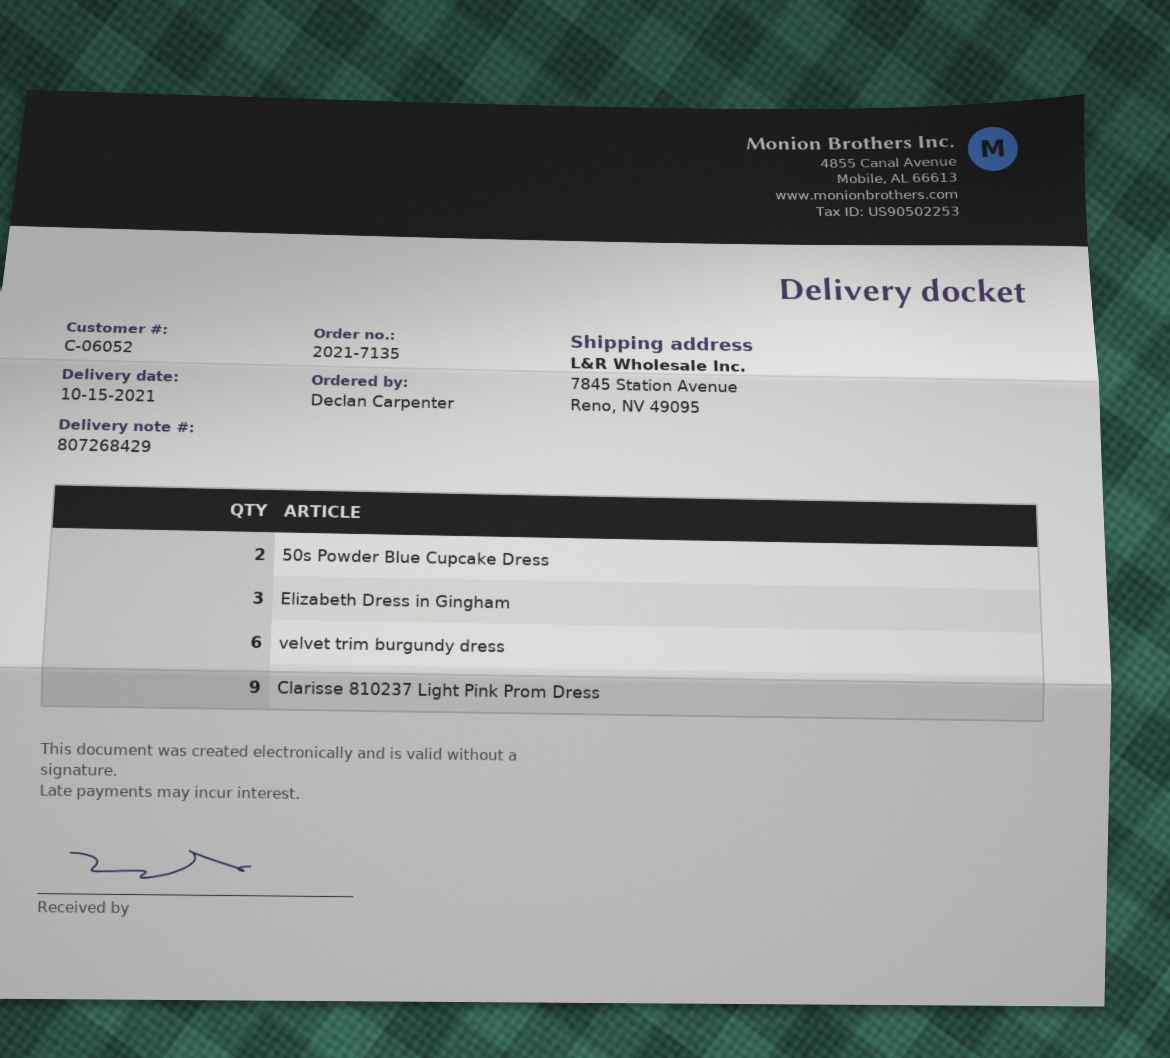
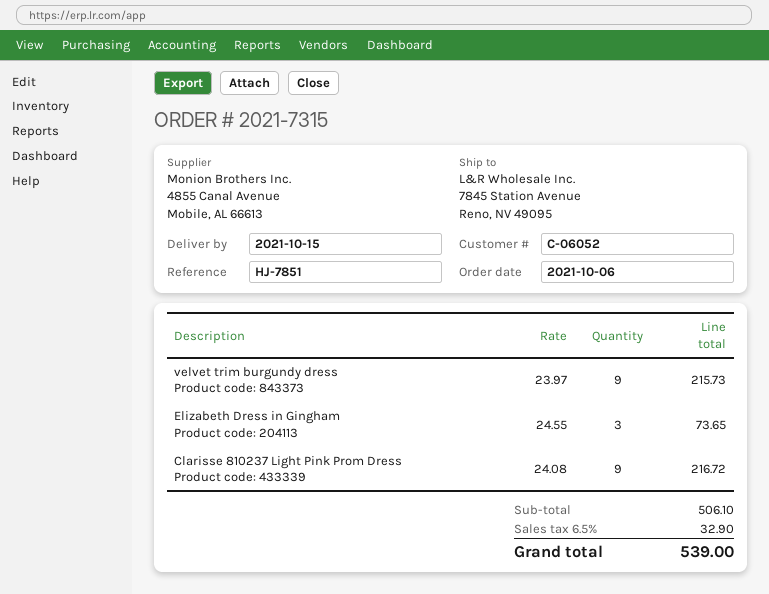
order number: 2021-7135 -> 2021-7315
50s Powder Blue Cupcake Dress: 2 -> none
velvet trim burgundy dress: 6 -> 9

